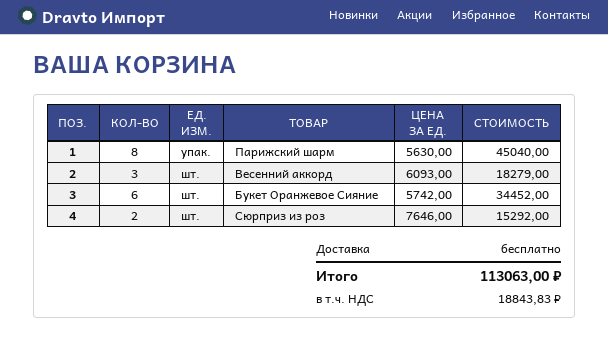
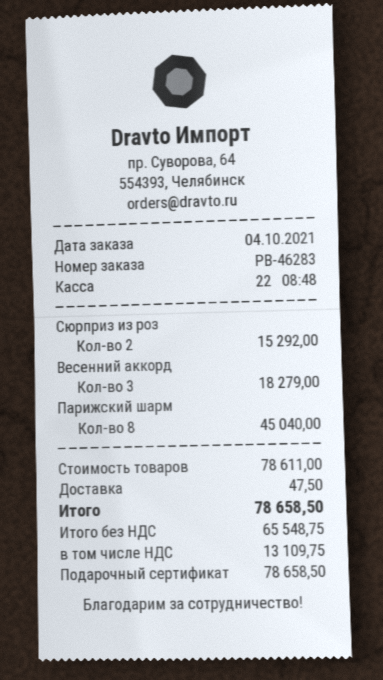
Букет Оранжевое Сияние: 6 for 34452.00 -> none
shipping: 0.00 -> 47.50
tax: 18843.83 -> 13109.75
total: 113063.00 -> 78658.50

